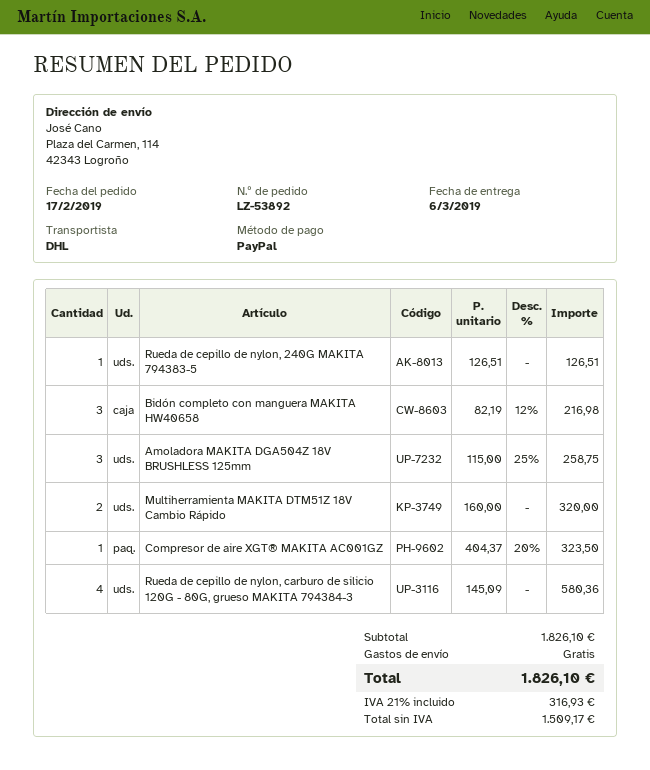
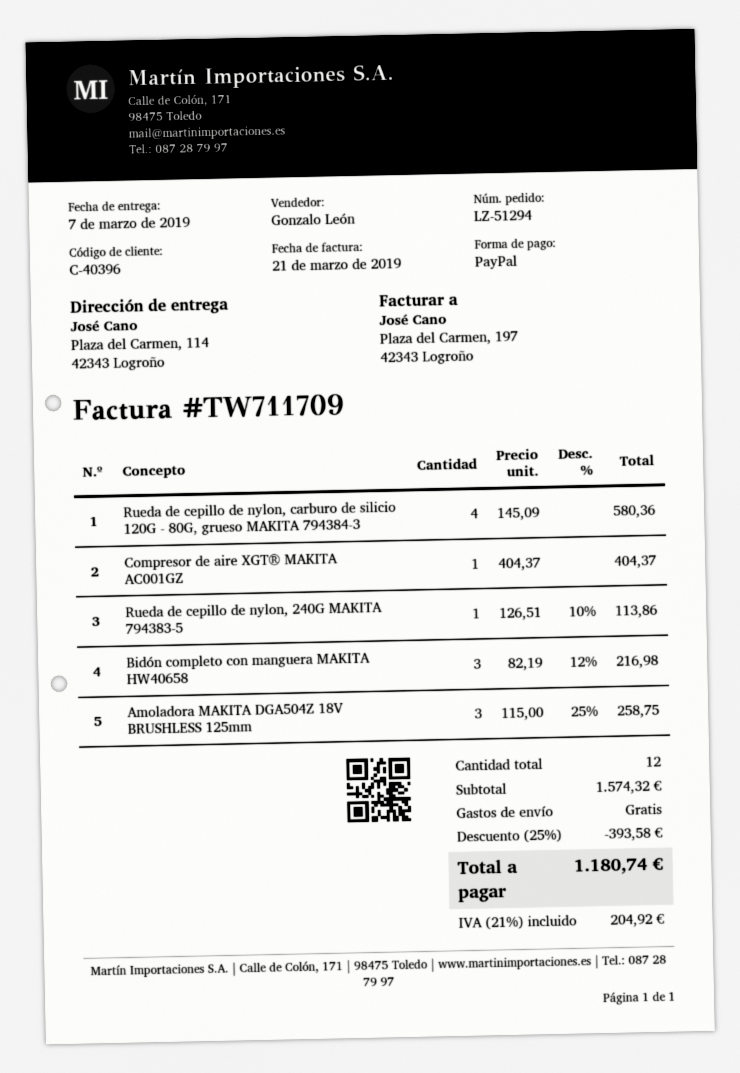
order number: LZ-53892 -> LZ-51294
delivery date: 2019-03-06 -> 2019-03-07
Rueda de cepillo de nylon, 240G MAKITA 794383-5: 1 x 126.51 = 126.51 -> 1 x 126.51 - 10% = 113.86
Multiherramienta MAKITA DTM51Z 18V Cambio Rápido: 2 x 160.00 = 320.00 -> none
Compresor de aire XGT® MAKITA AC001GZ: 1 x 404.37 - 20% = 323.50 -> 1 x 404.37 = 404.37
subtotal: 1826.10 -> 1574.32
discount: none -> 25% = 393.58
tax: 21% = 316.93 -> 21% = 204.92
total: 1826.10 -> 1180.74

